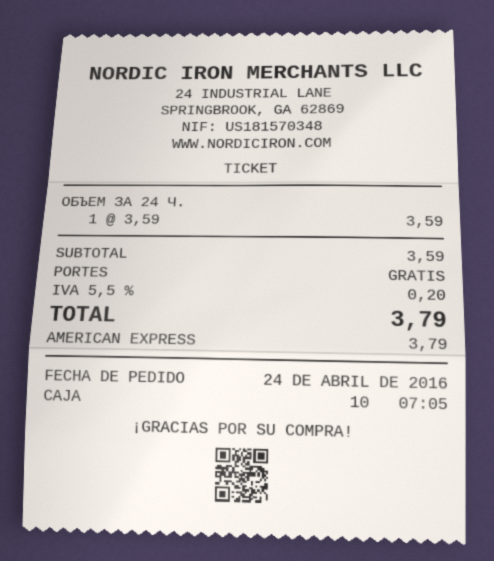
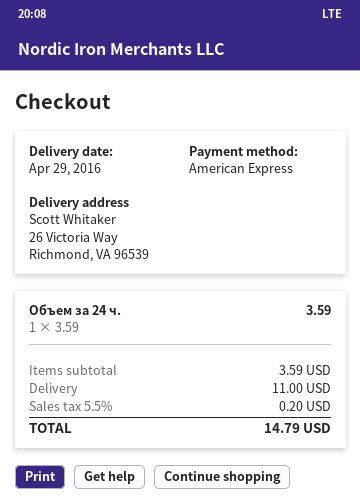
shipping: 0.00 -> 11.00
total: 3.79 -> 14.79

